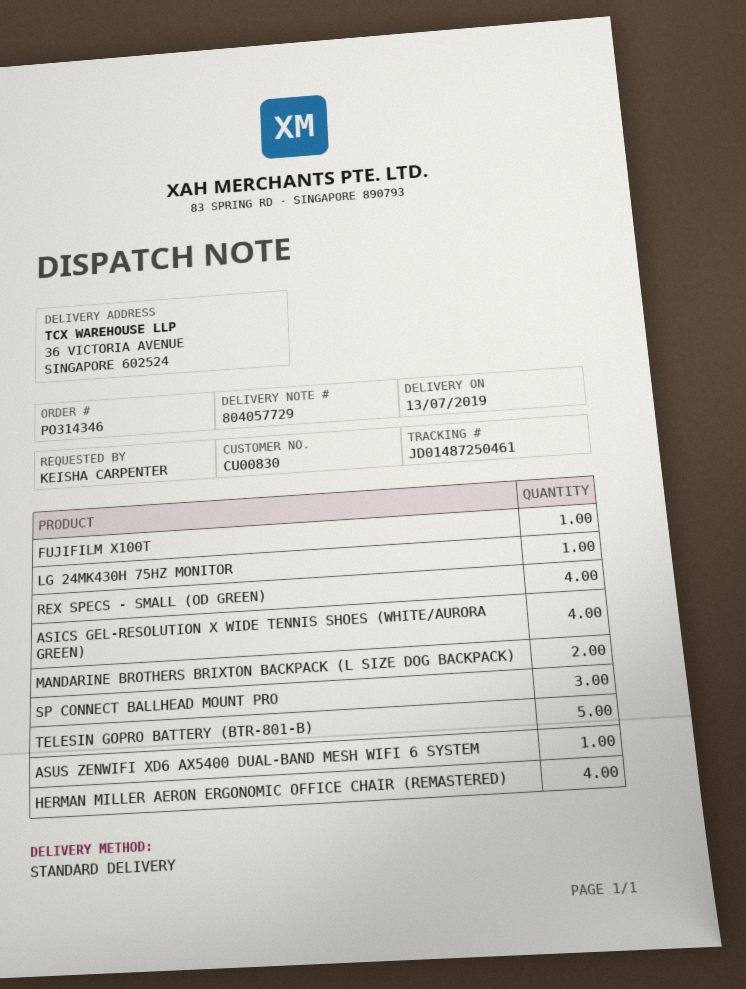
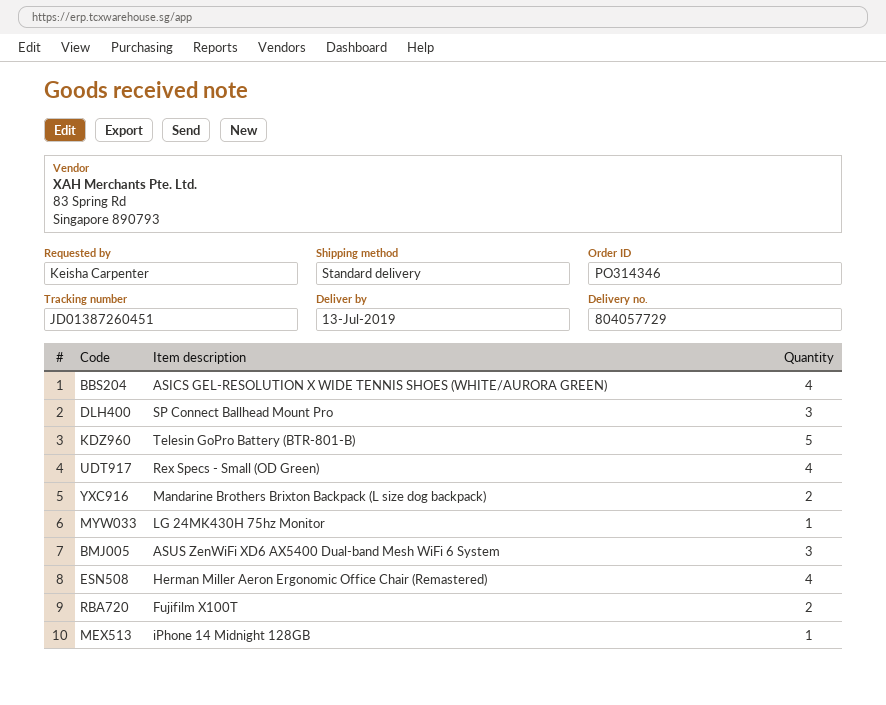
tracking number: JD01487250461 -> JD01387260451
FUJIFILM X100T: 1 -> 2
ASUS ZENWIFI XD6 AX5400 DUAL-BAND MESH WIFI 6 SYSTEM: 1 -> 3
iPhone 14 Midnight 128GB: none -> 1

